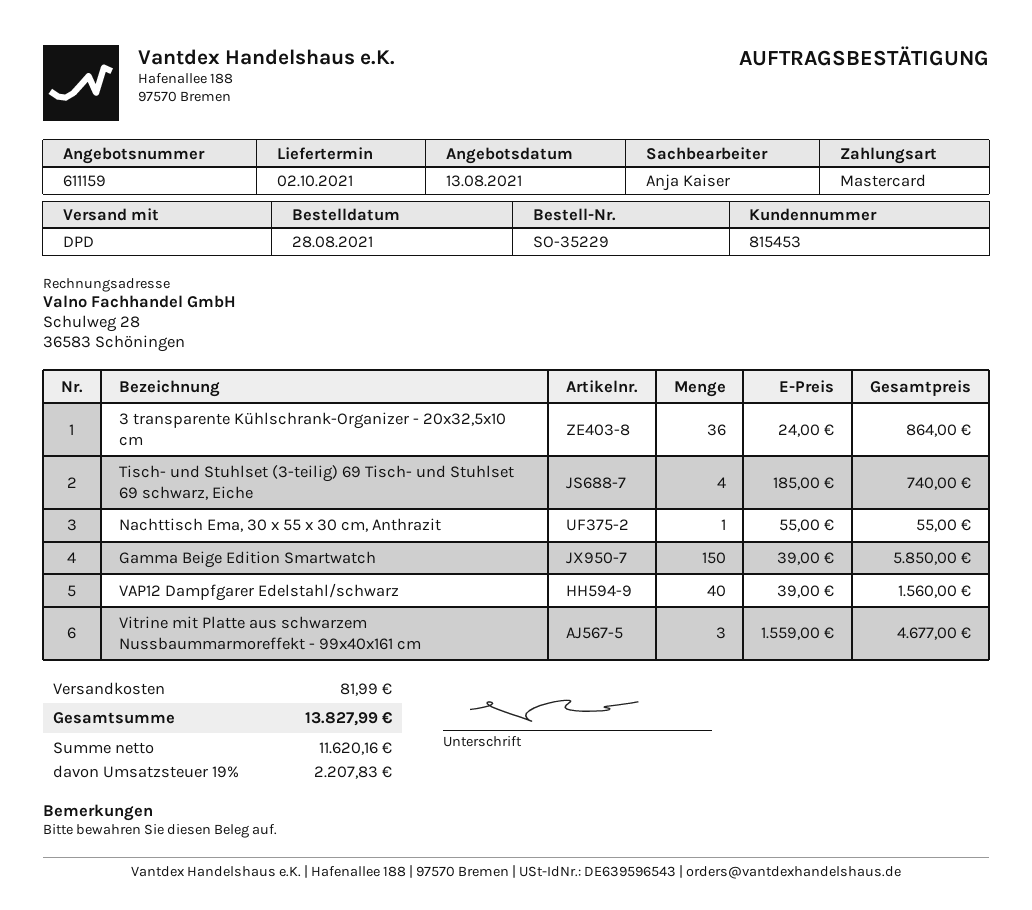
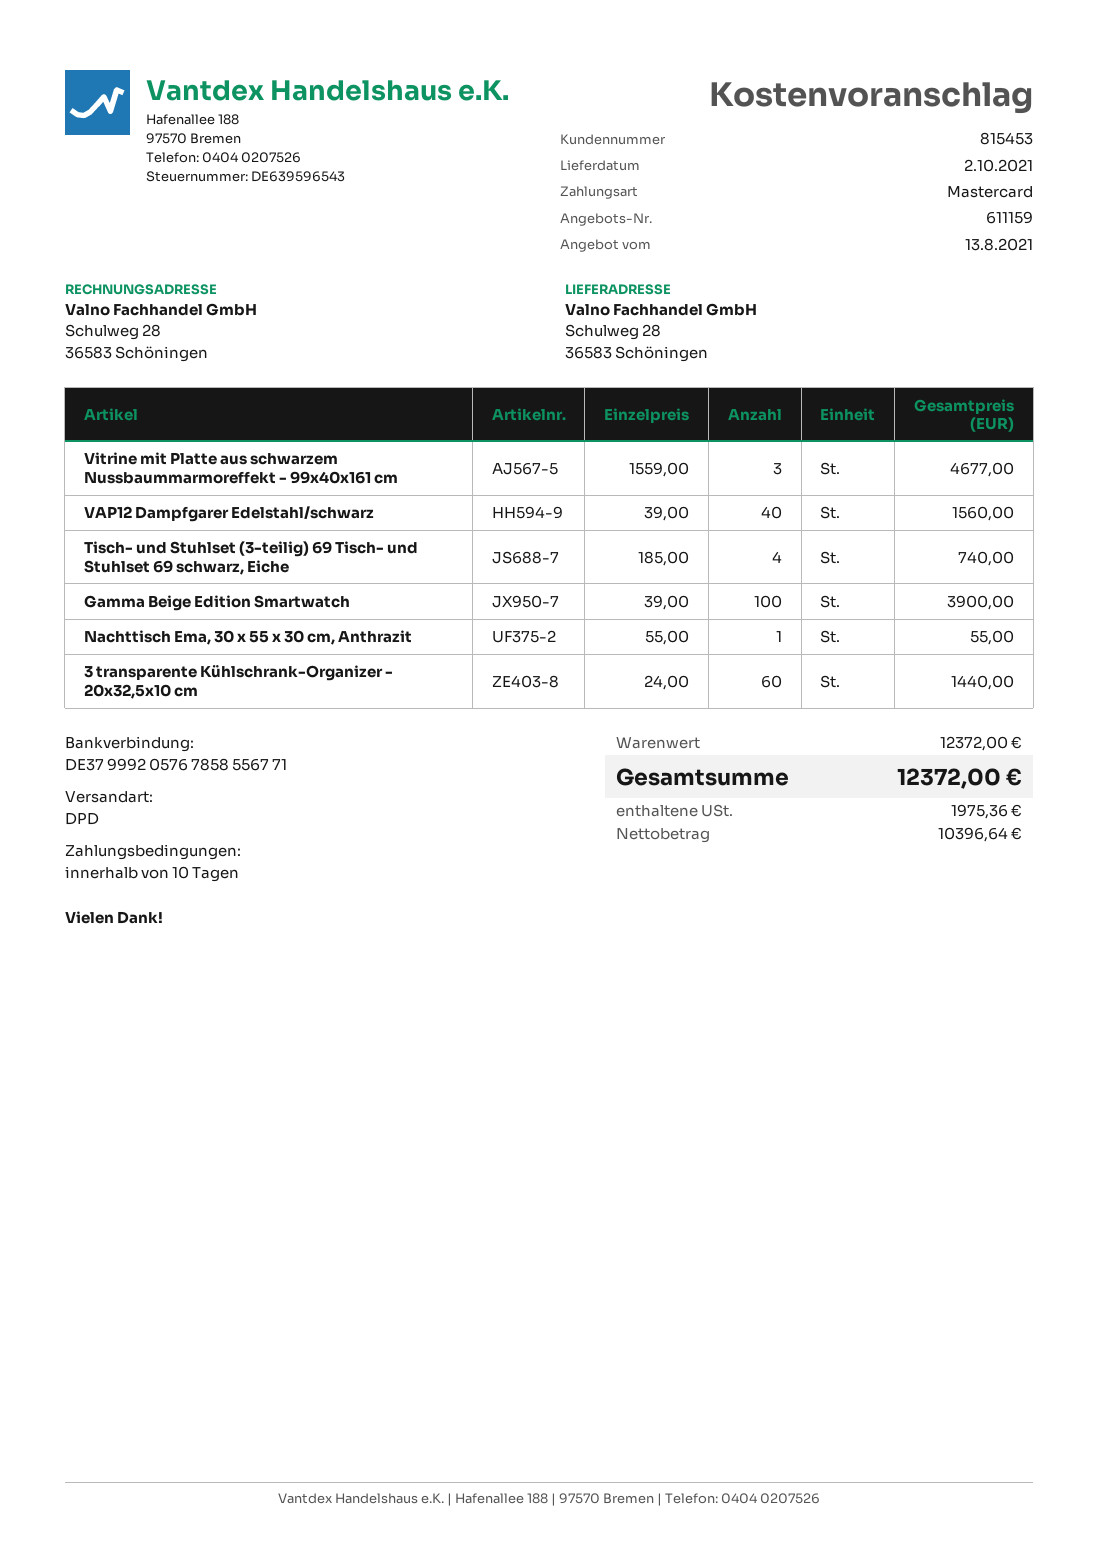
3 transparente Kühlschrank-Organizer - 20x32,5x10 cm: 36 x 24.00 = 864.00 -> 60 x 24.00 = 1440.00
Gamma Beige Edition Smartwatch: 150 x 39.00 = 5850.00 -> 100 x 39.00 = 3900.00
shipping: 81.99 -> none
net: 11620.16 -> 10396.64
tax: 2207.83 -> 1975.36
total: 13827.99 -> 12372.00

